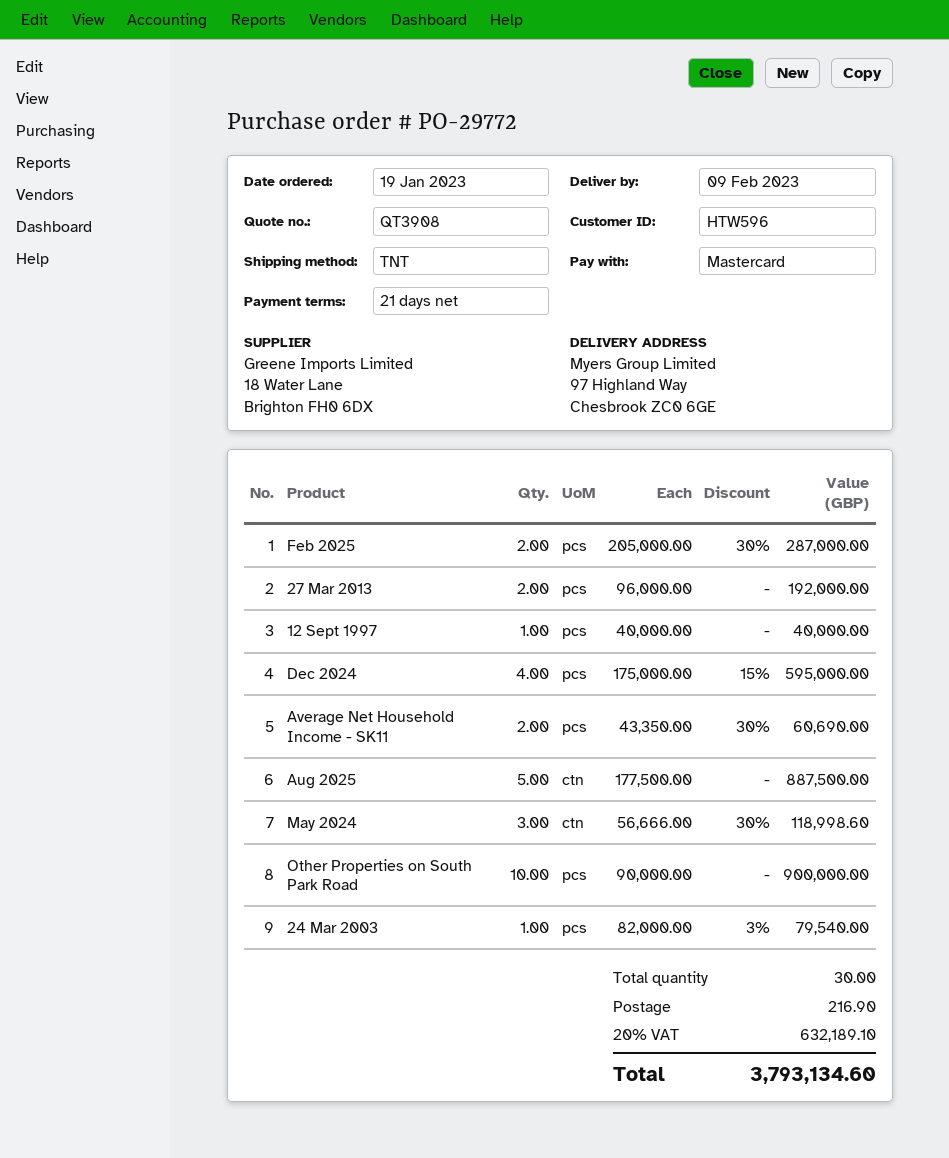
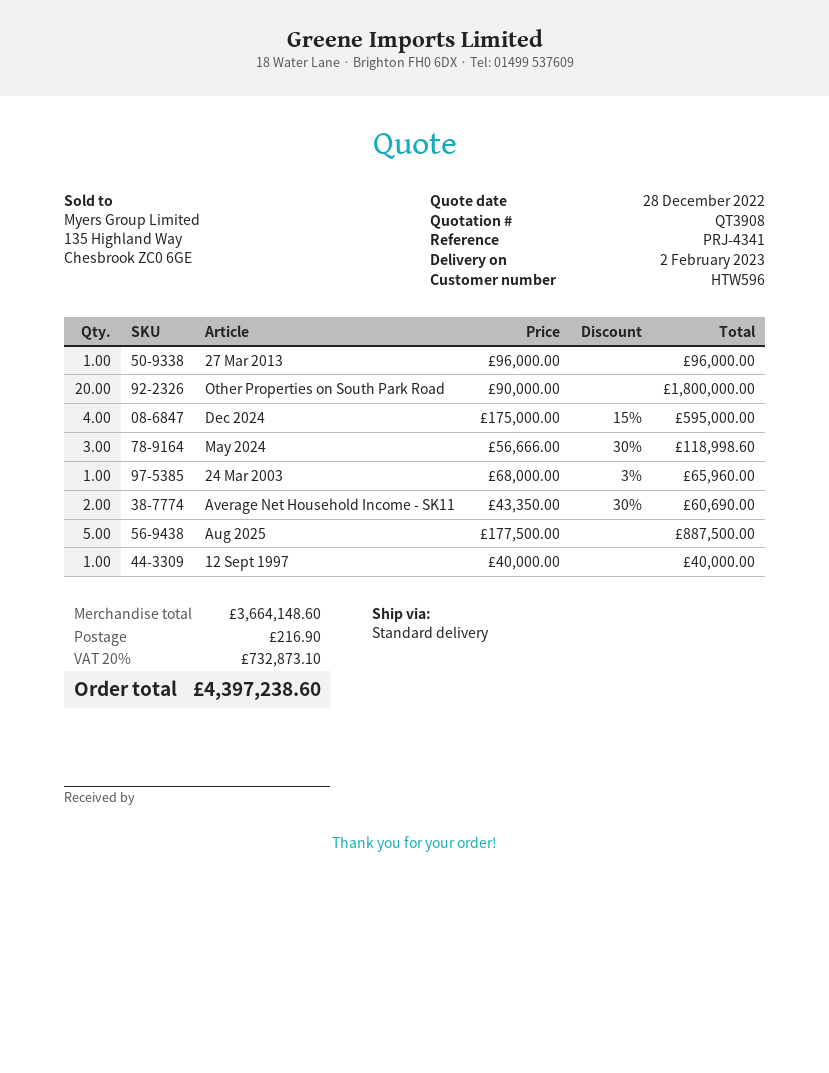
delivery date: 2023-02-09 -> 2023-02-02
shipping method: TNT -> standard
Feb 2025: 2 x 205000.00 - 30% = 287000.00 -> none
27 Mar 2013: 2 x 96000.00 = 192000.00 -> 1 x 96000.00 = 96000.00
Other Properties on South Park Road: 10 x 90000.00 = 900000.00 -> 20 x 90000.00 = 1800000.00
24 Mar 2003: 1 x 82000.00 - 3% = 79540.00 -> 1 x 68000.00 - 3% = 65960.00
tax: 20% = 632189.10 -> 20% = 732873.10
total: 3793134.60 -> 4397238.60

